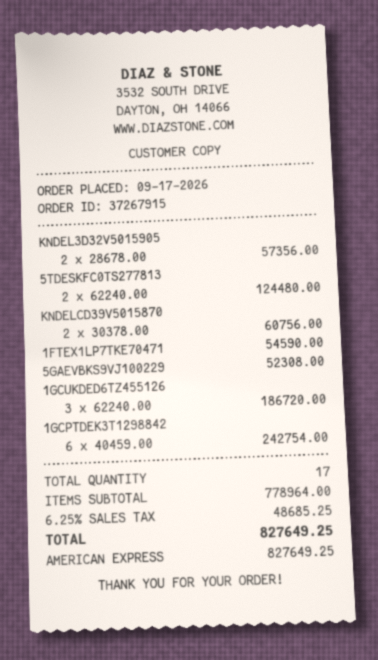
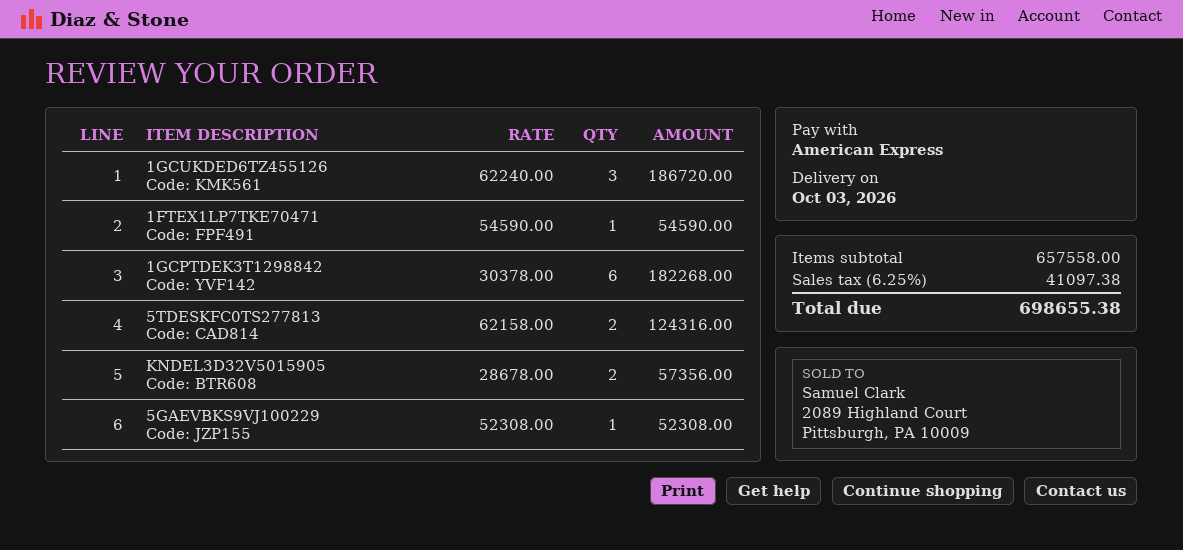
5TDESKFC0TS277813: 2 x 62240.00 = 124480.00 -> 2 x 62158.00 = 124316.00
KNDELCD39V5015870: 2 x 30378.00 = 60756.00 -> none
1GCPTDEK3T1298842: 6 x 40459.00 = 242754.00 -> 6 x 30378.00 = 182268.00
subtotal: 778964.00 -> 657558.00
tax: 6.25% = 48685.25 -> 6.25% = 41097.38
total: 827649.25 -> 698655.38

